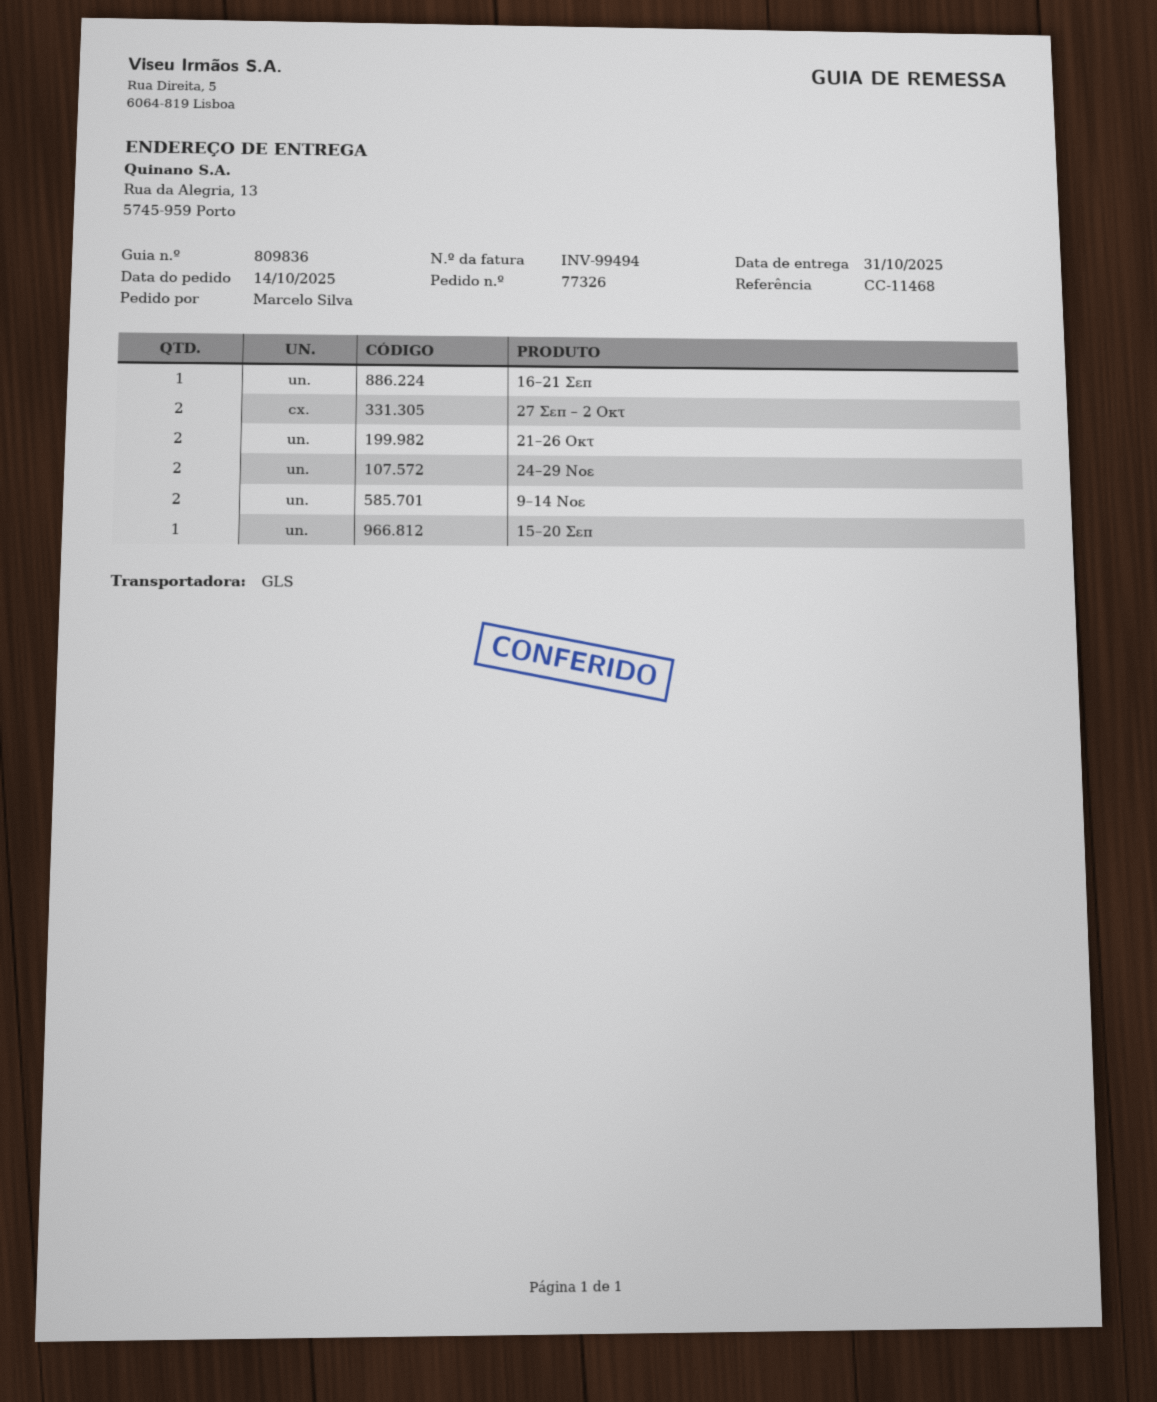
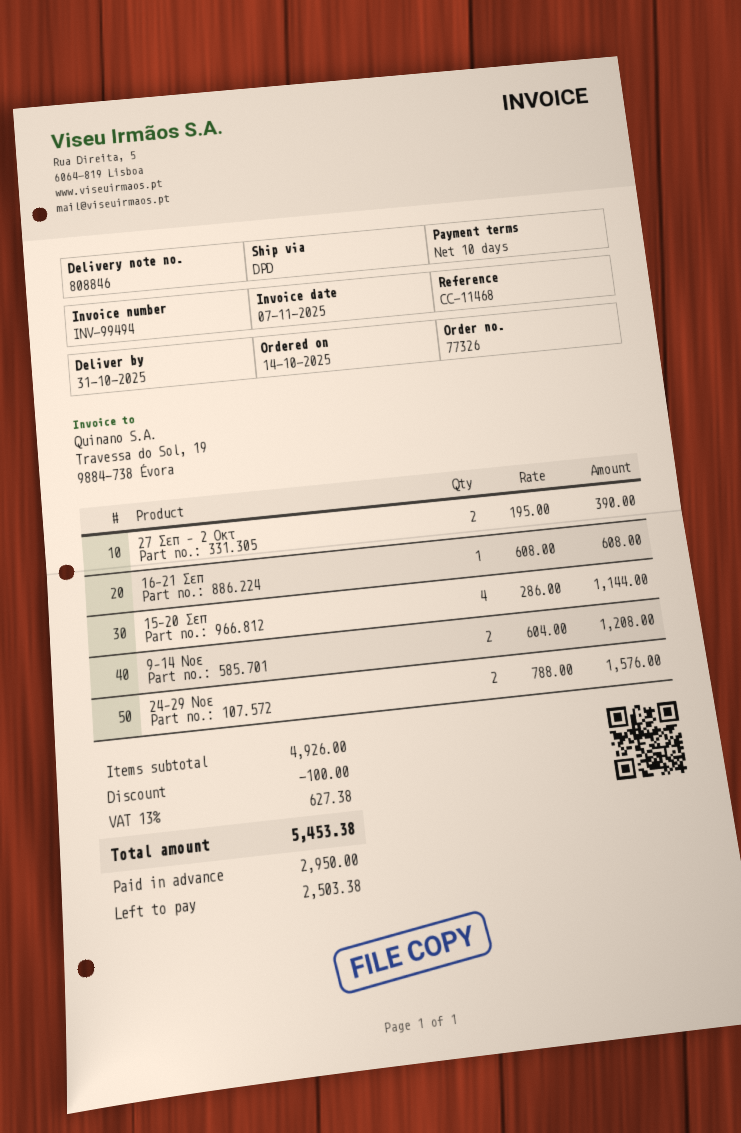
delivery note number: 809836 -> 808846
shipping method: GLS -> DPD
21–26 Οκτ: 2 -> none
15–20 Σεπ: 1 -> 4

